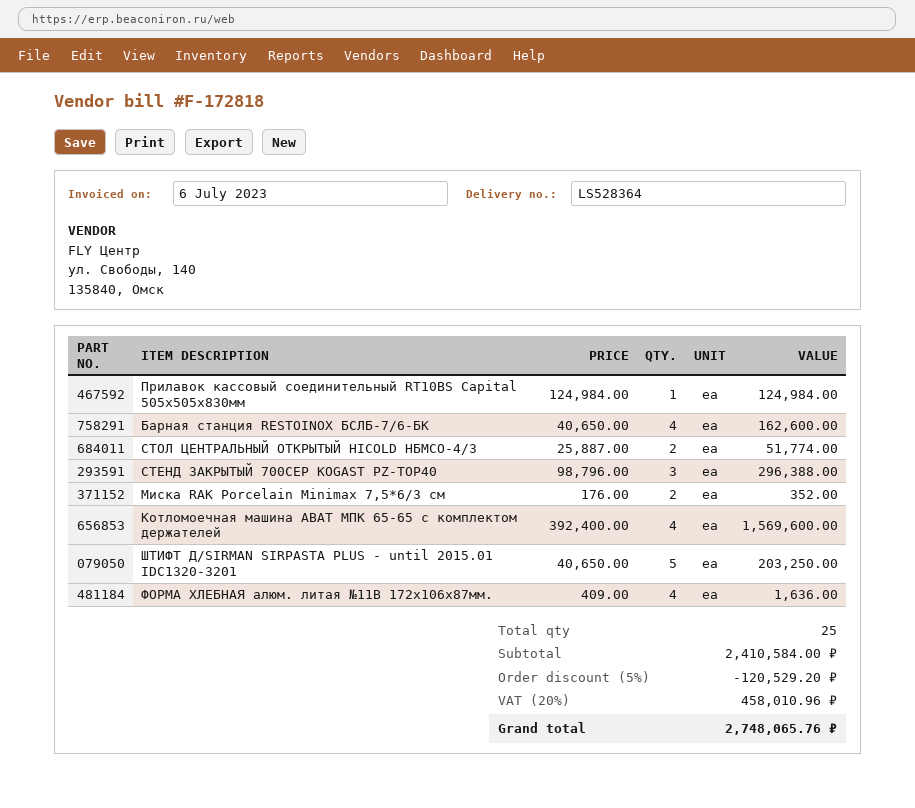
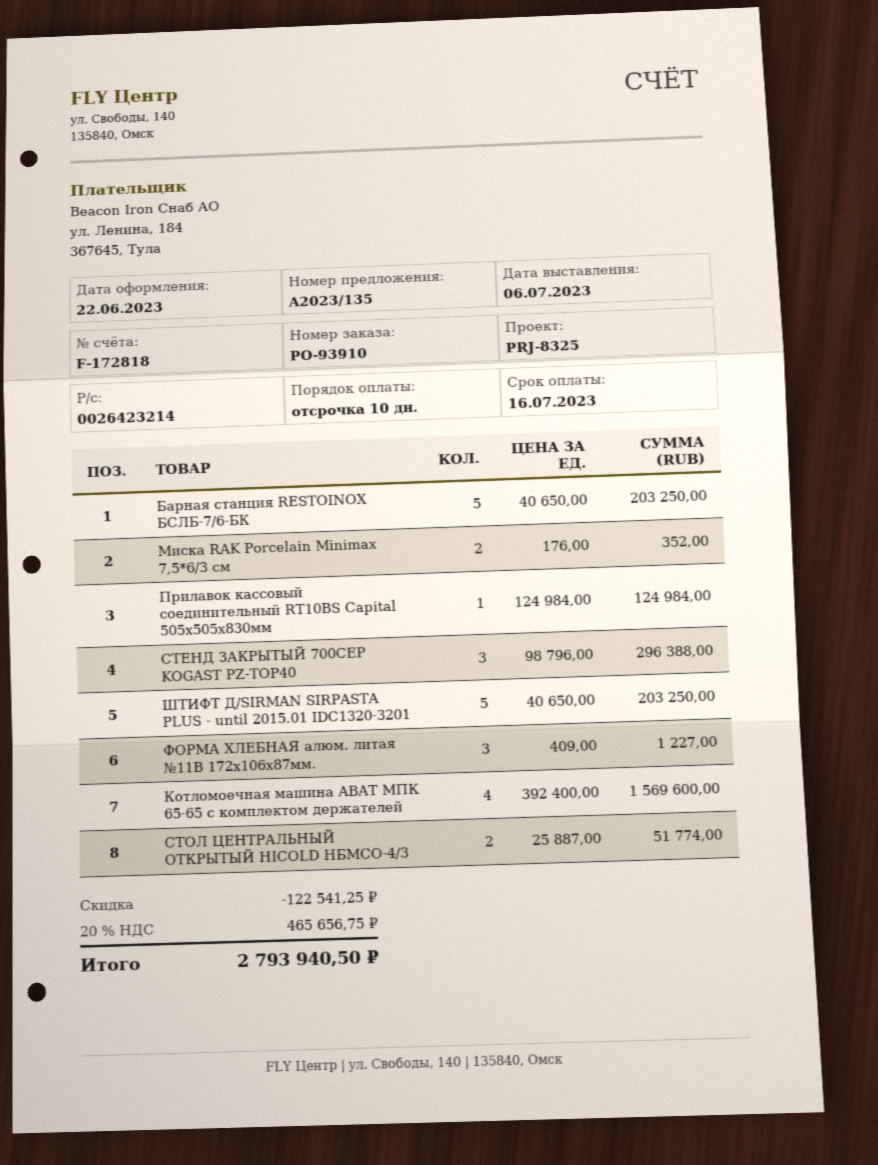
Барная станция RESTOINOX БСЛБ-7/6-БК: 4 x 40650.00 = 162600.00 -> 5 x 40650.00 = 203250.00
ФОРМА ХЛЕБНАЯ алюм. литая №11В 172х106х87мм.: 4 x 409.00 = 1636.00 -> 3 x 409.00 = 1227.00
discount: 120529.20 -> 122541.25
tax: 20% = 458010.96 -> 20% = 465656.75
total: 2748065.76 -> 2793940.50

